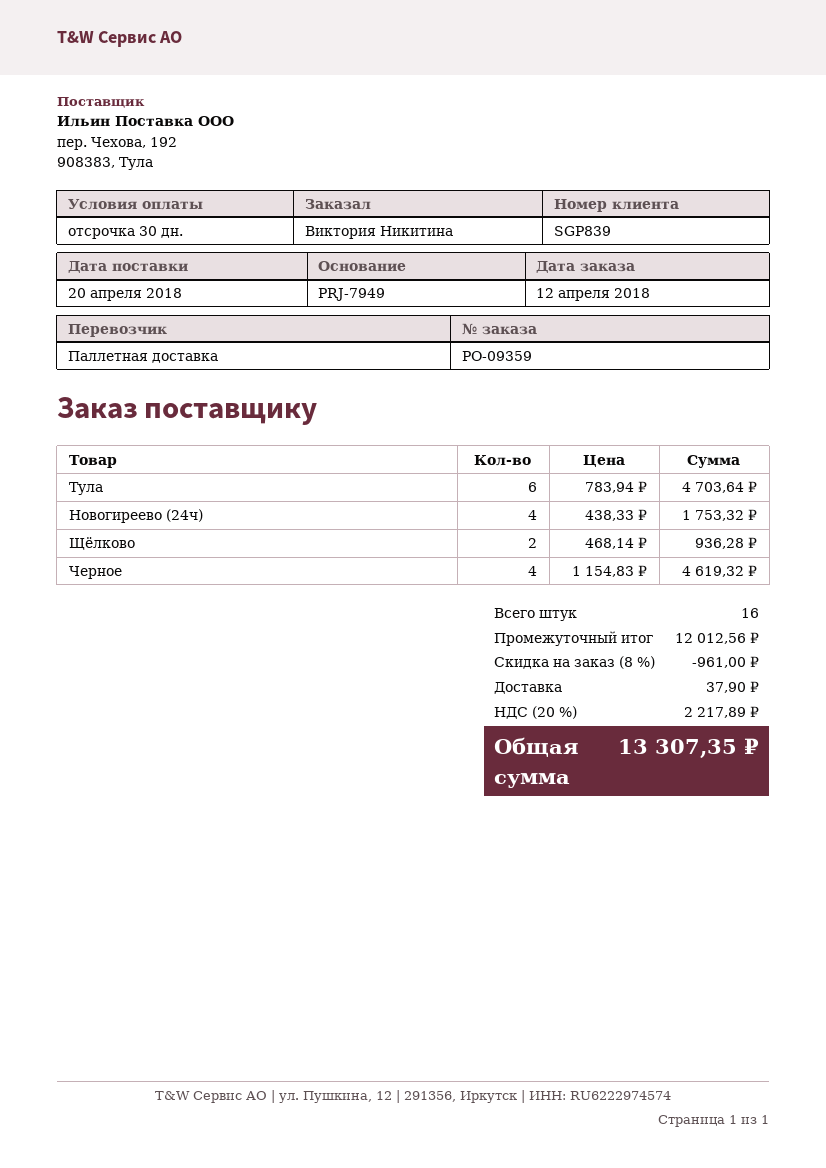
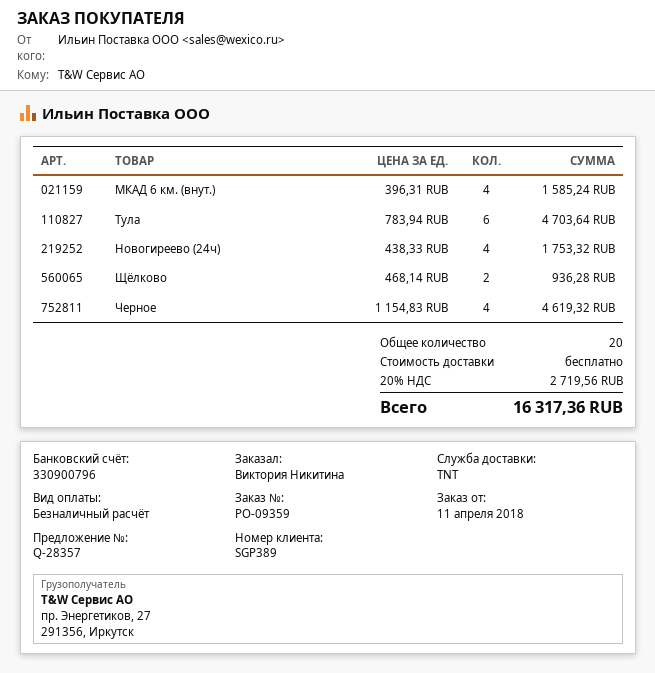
order date: 2018-04-12 -> 2018-04-11
customer number: SGP839 -> SGP389
shipping method: pallet freight -> TNT
МКАД 6 км. (внут.): none -> 4 x 396.31 = 1585.24
total quantity: 16 -> 20
discount: 8% = 961.00 -> none
shipping: 37.90 -> 0.00
tax: 20% = 2217.89 -> 20% = 2719.56
total: 13307.35 -> 16317.36

